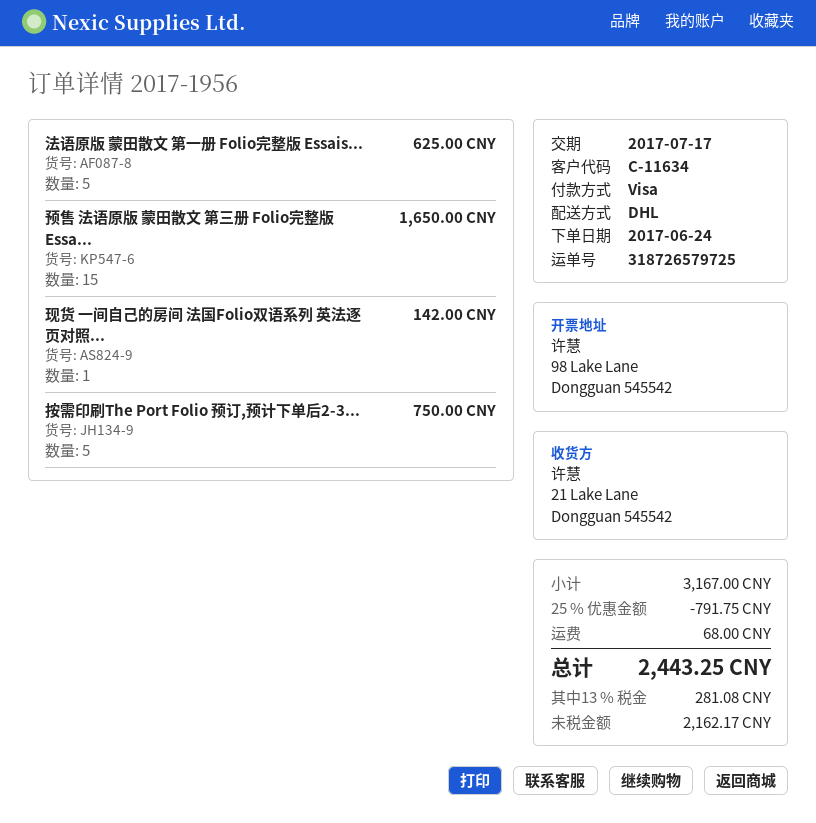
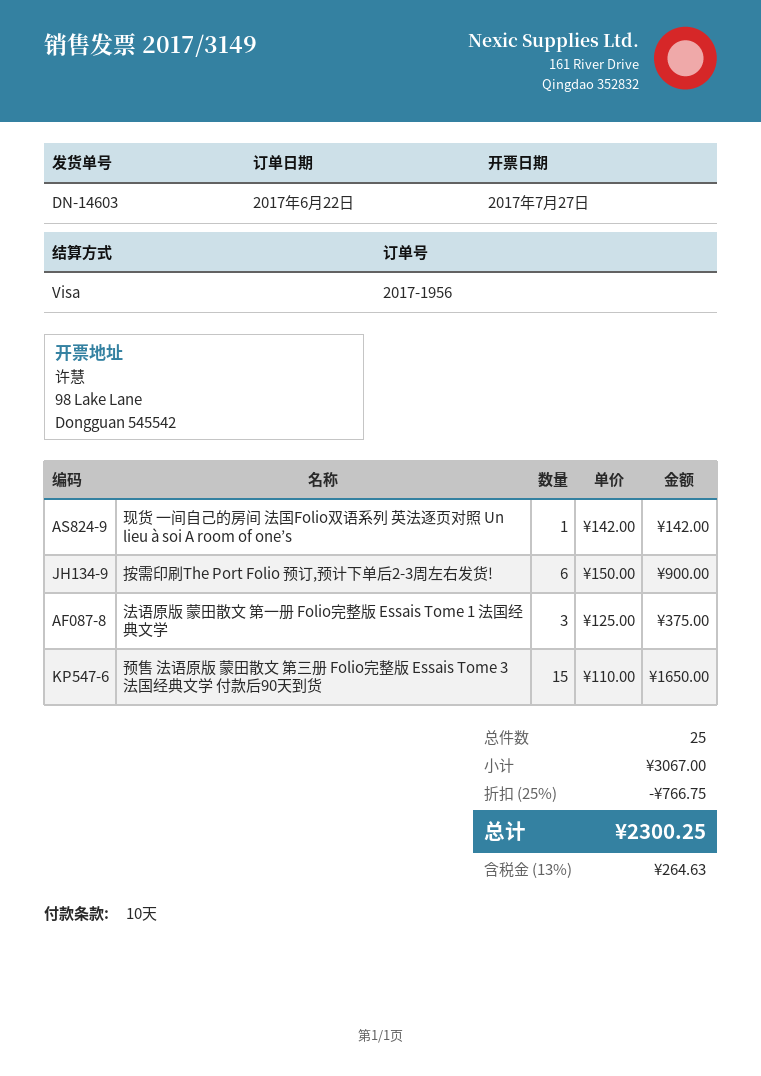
order date: 2017-06-24 -> 2017-06-22
法语原版 蒙田散文 第一册 Folio完整版 Essais...: 5 for 625.00 -> 3 for 375.00
按需印刷The Port Folio 预订,预计下单后2-3...: 5 for 750.00 -> 6 for 900.00
subtotal: 3167.00 -> 3067.00
discount: 25% = 791.75 -> 25% = 766.75
shipping: 68.00 -> none
tax: 13% = 281.08 -> 13% = 264.63
total: 2443.25 -> 2300.25

